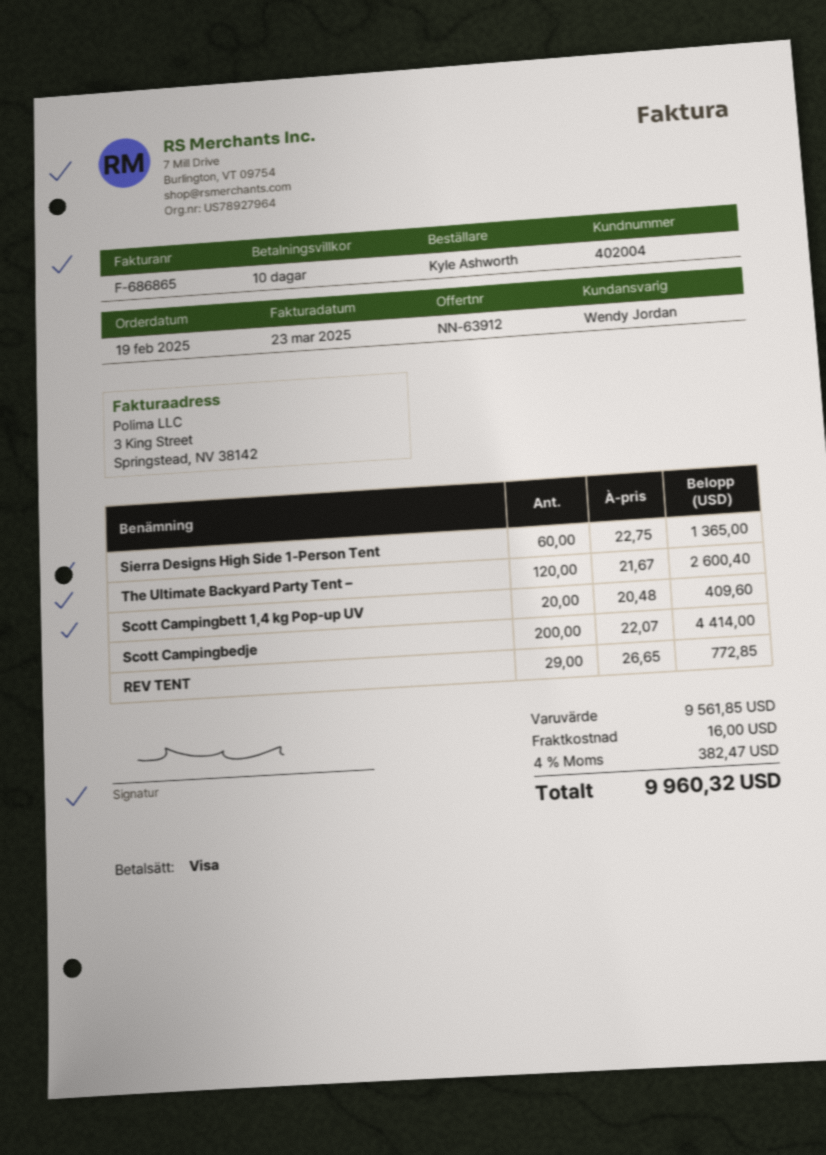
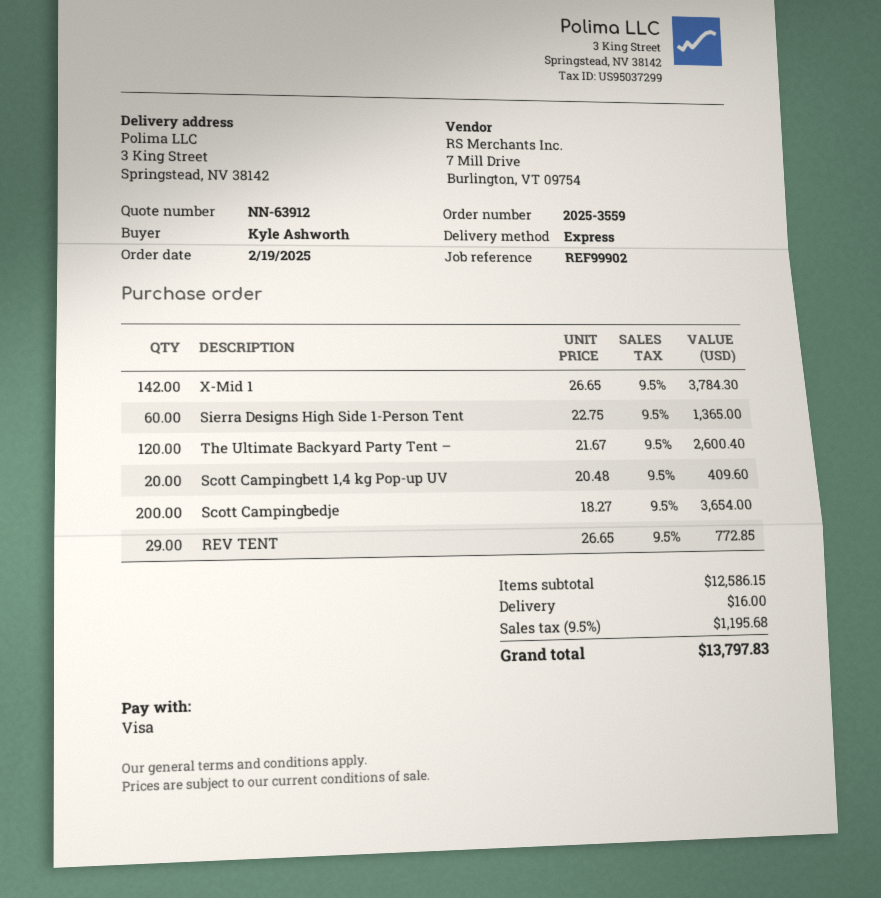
Scott Campingbedje: 200 x 22.07 = 4414.00 -> 200 x 18.27 = 3654.00
X-Mid 1: none -> 142 x 26.65 = 3784.30
subtotal: 9561.85 -> 12586.15
tax: 4% = 382.47 -> 9.5% = 1195.68
total: 9960.32 -> 13797.83

